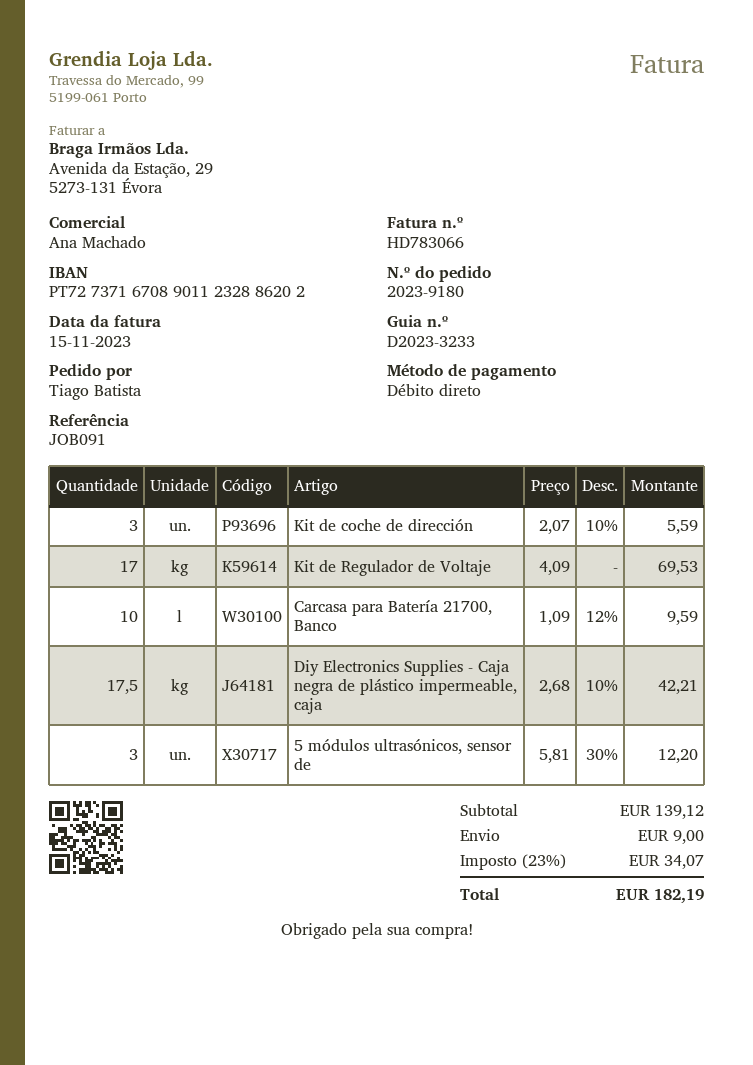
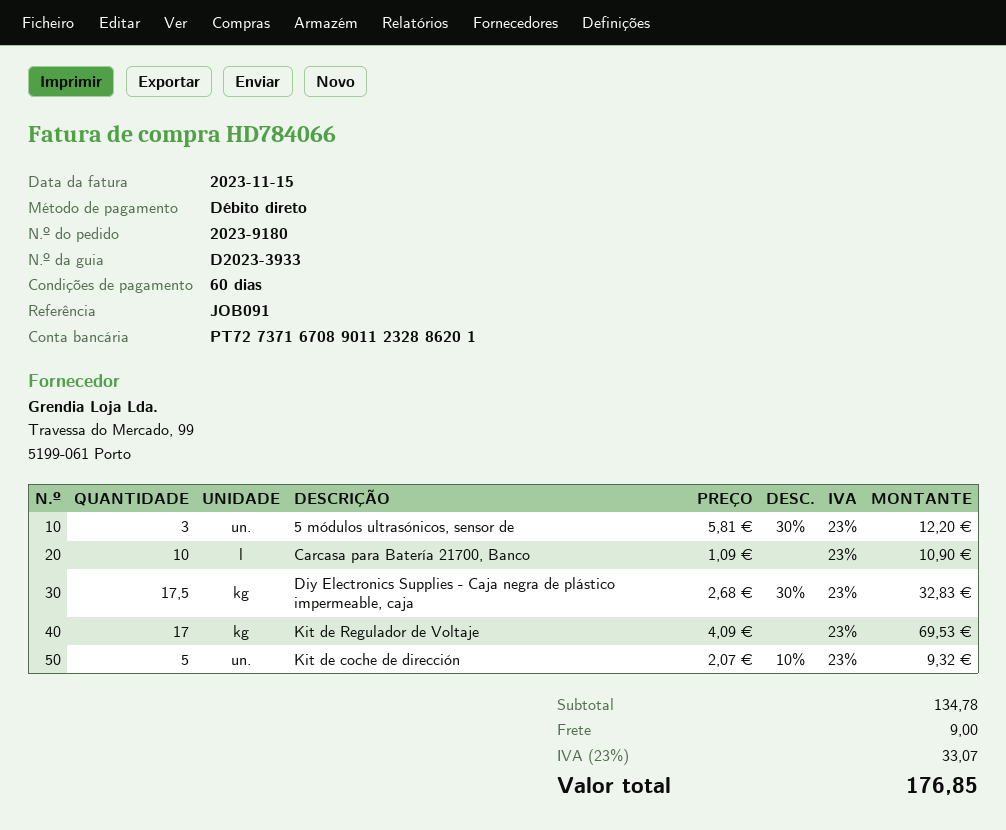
delivery note number: D2023-3233 -> D2023-3933
invoice number: HD783066 -> HD784066
bank account: PT72737167089011232886202 -> PT72737167089011232886201
Kit de coche de dirección: 3 x 2.07 - 10% = 5.59 -> 5 x 2.07 - 10% = 9.32
Carcasa para Batería 21700, Banco: 10 x 1.09 - 12% = 9.59 -> 10 x 1.09 = 10.90
Diy Electronics Supplies - Caja negra de plástico impermeable, caja: 17.5 x 2.68 - 10% = 42.21 -> 17.5 x 2.68 - 30% = 32.83
subtotal: 139.12 -> 134.78
tax: 23% = 34.07 -> 23% = 33.07
total: 182.19 -> 176.85

